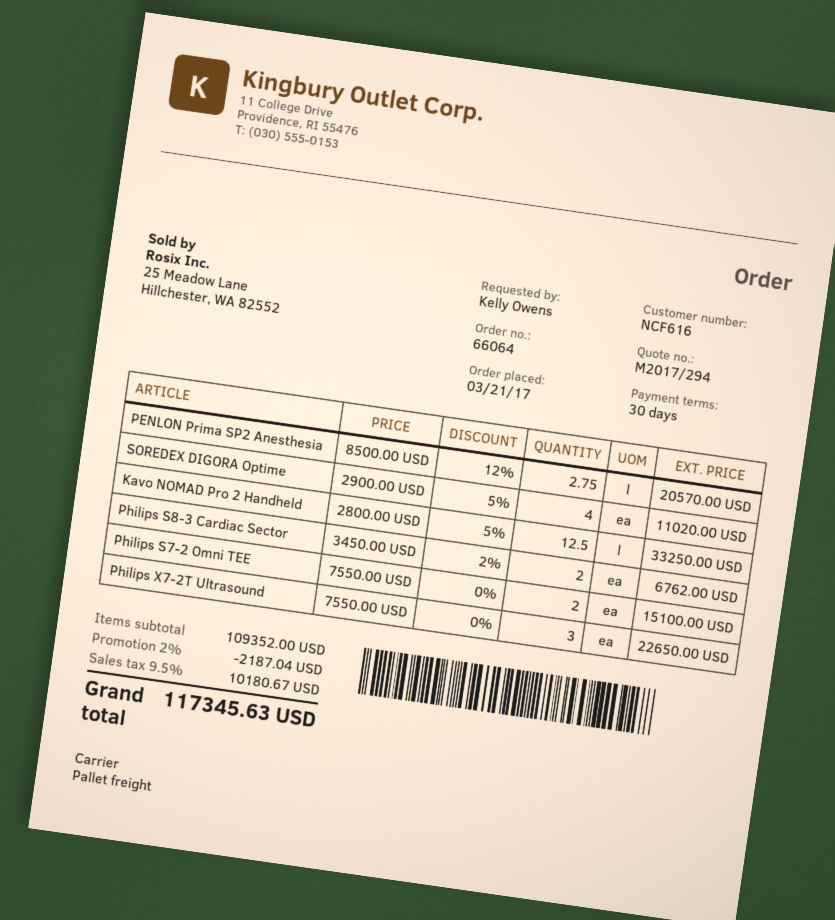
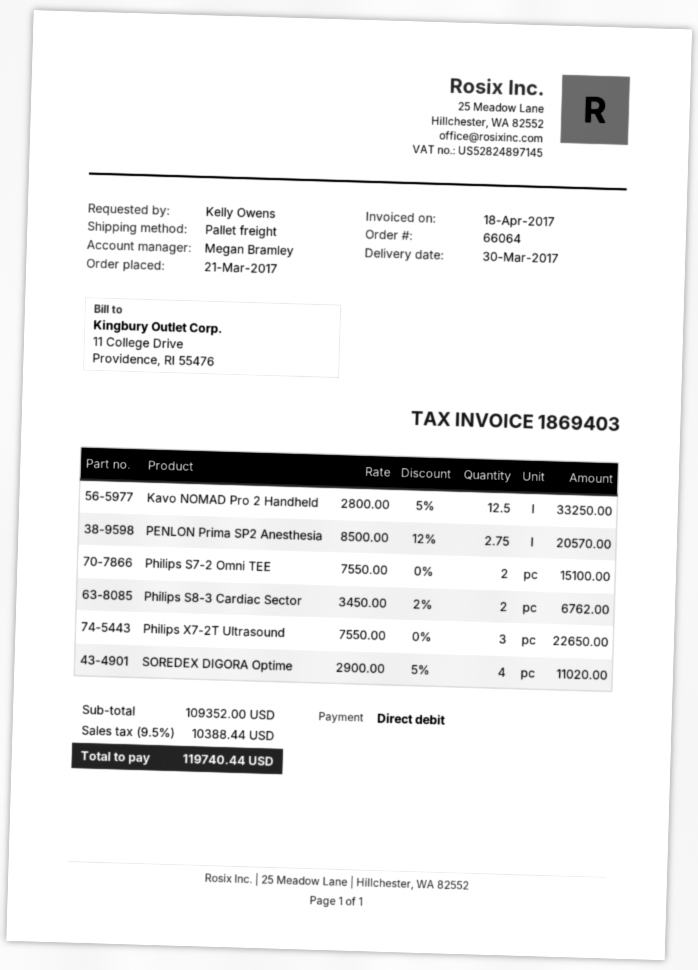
discount: 2% = 2187.04 -> none
tax: 9.5% = 10180.67 -> 9.5% = 10388.44
total: 117345.63 -> 119740.44

